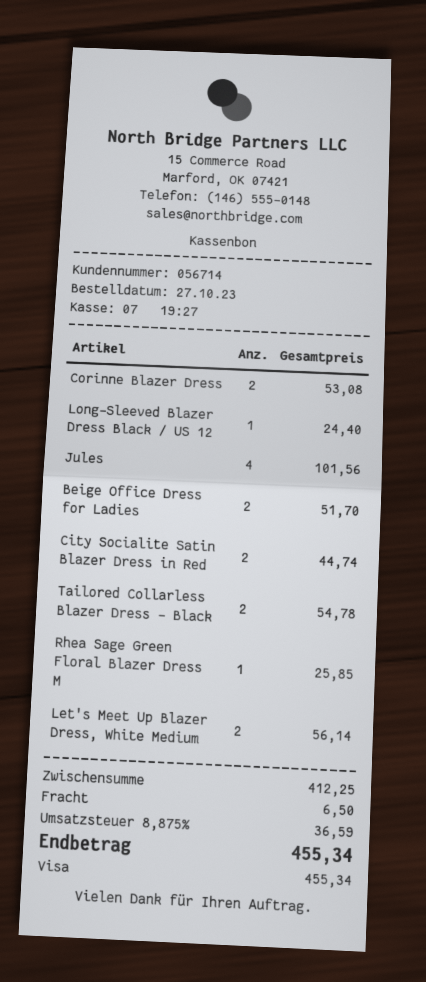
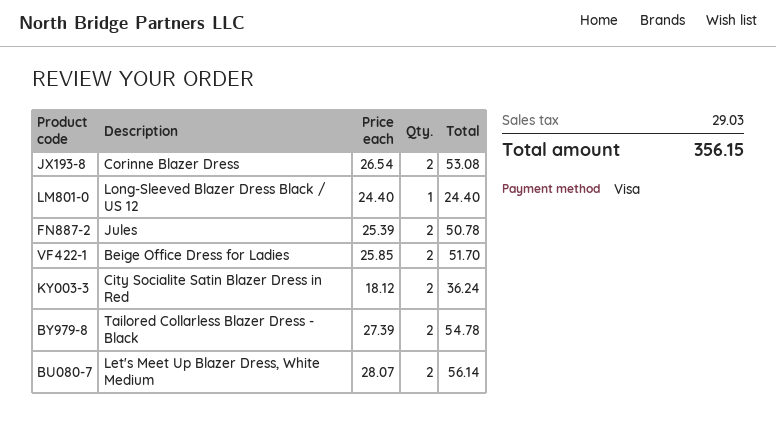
Jules: 4 for 101.56 -> 2 for 50.78
City Socialite Satin Blazer Dress in Red: 2 for 44.74 -> 2 for 36.24
Rhea Sage Green Floral Blazer Dress M: 1 for 25.85 -> none
shipping: 6.50 -> none
tax: 36.59 -> 29.03
total: 455.34 -> 356.15

